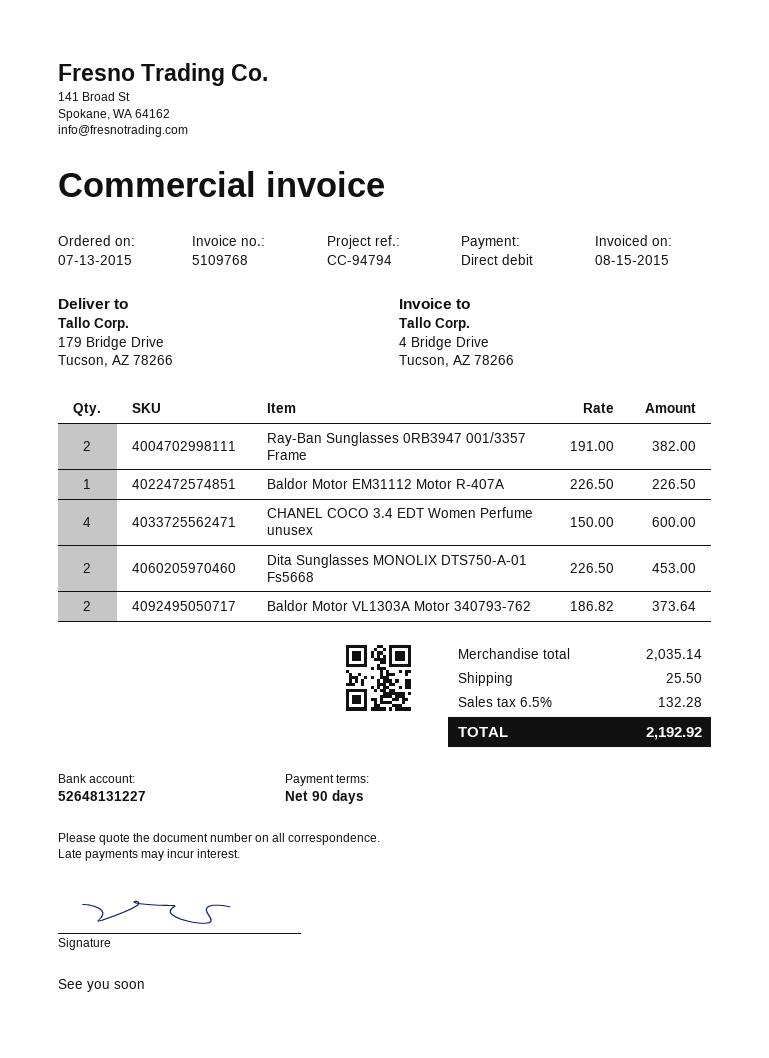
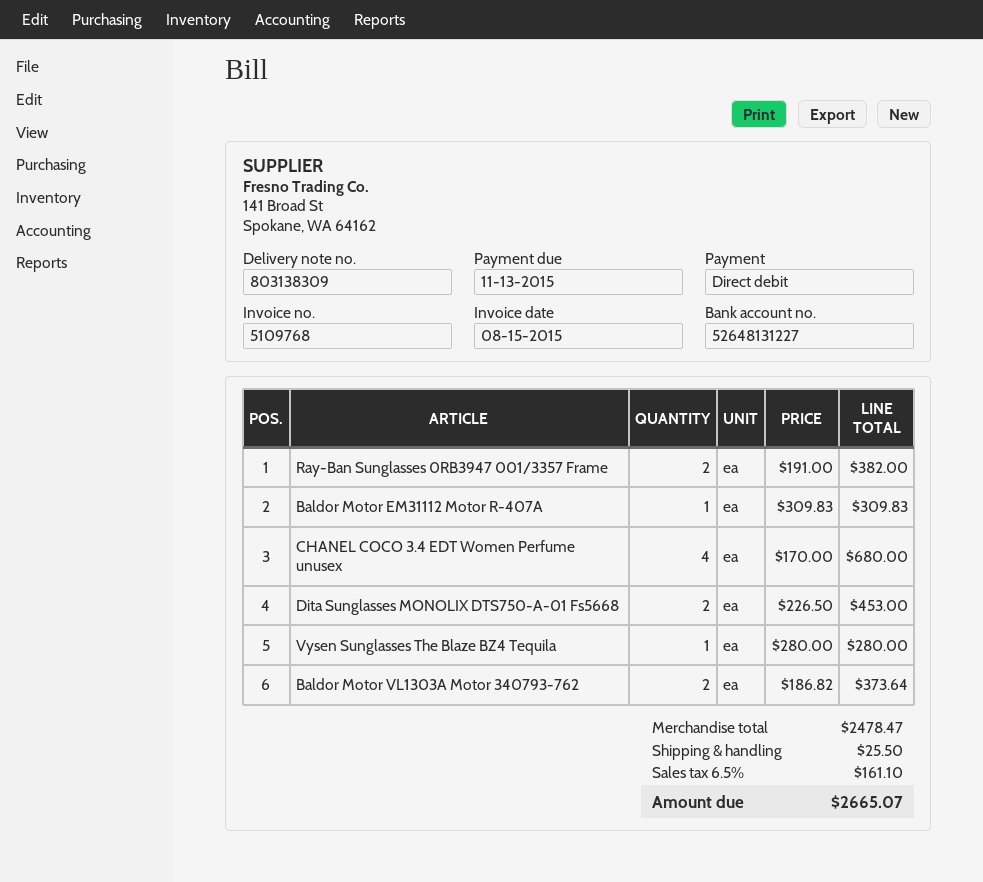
Baldor Motor EM31112 Motor R-407A: 1 x 226.50 = 226.50 -> 1 x 309.83 = 309.83
CHANEL COCO 3.4 EDT Women Perfume unusex: 4 x 150.00 = 600.00 -> 4 x 170.00 = 680.00
Vysen Sunglasses The Blaze BZ4 Tequila: none -> 1 x 280.00 = 280.00
subtotal: 2035.14 -> 2478.47
tax: 6.5% = 132.28 -> 6.5% = 161.10
total: 2192.92 -> 2665.07

